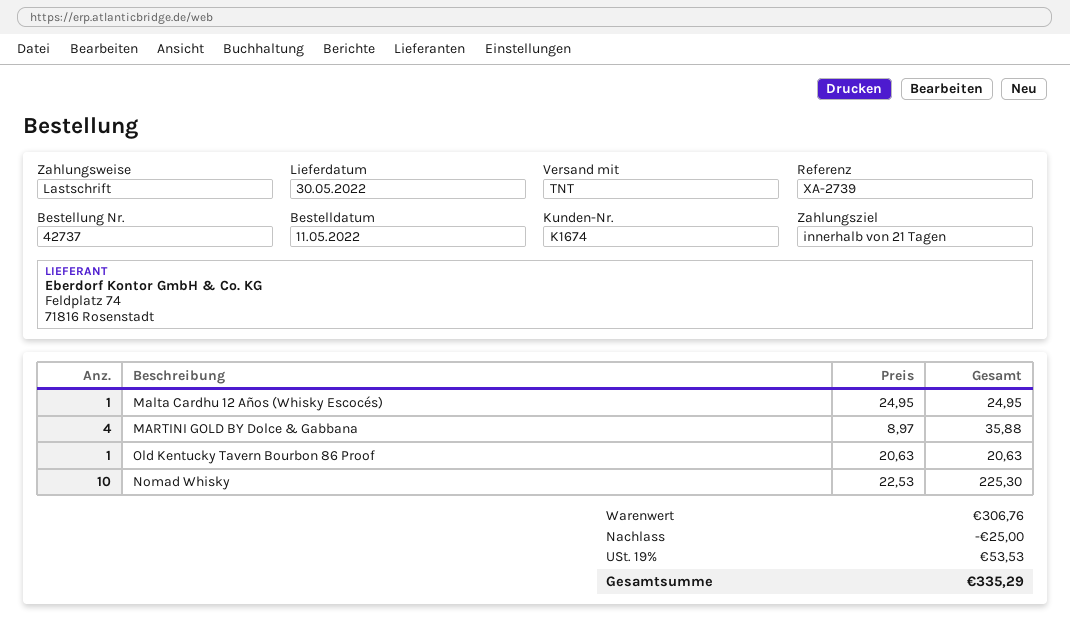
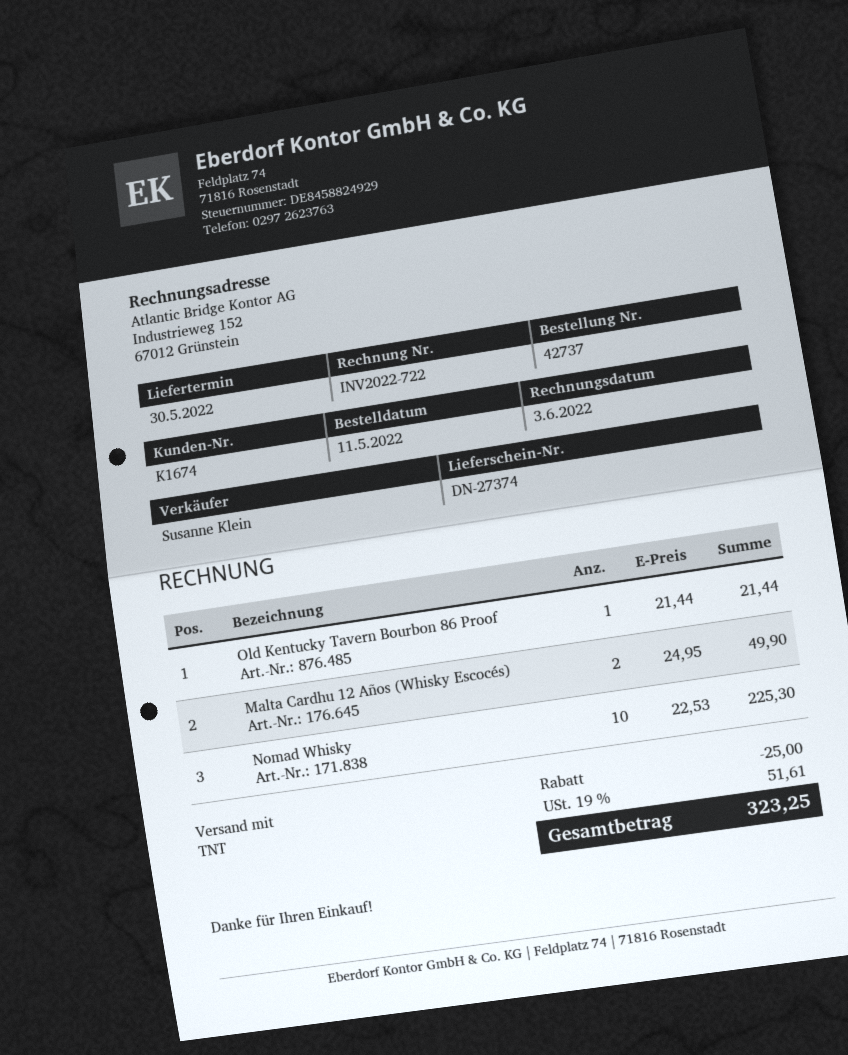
Malta Cardhu 12 Años (Whisky Escocés): 1 x 24.95 = 24.95 -> 2 x 24.95 = 49.90
MARTINI GOLD BY Dolce & Gabbana: 4 x 8.97 = 35.88 -> none
Old Kentucky Tavern Bourbon 86 Proof: 1 x 20.63 = 20.63 -> 1 x 21.44 = 21.44
tax: 19% = 53.53 -> 19% = 51.61
total: 335.29 -> 323.25

